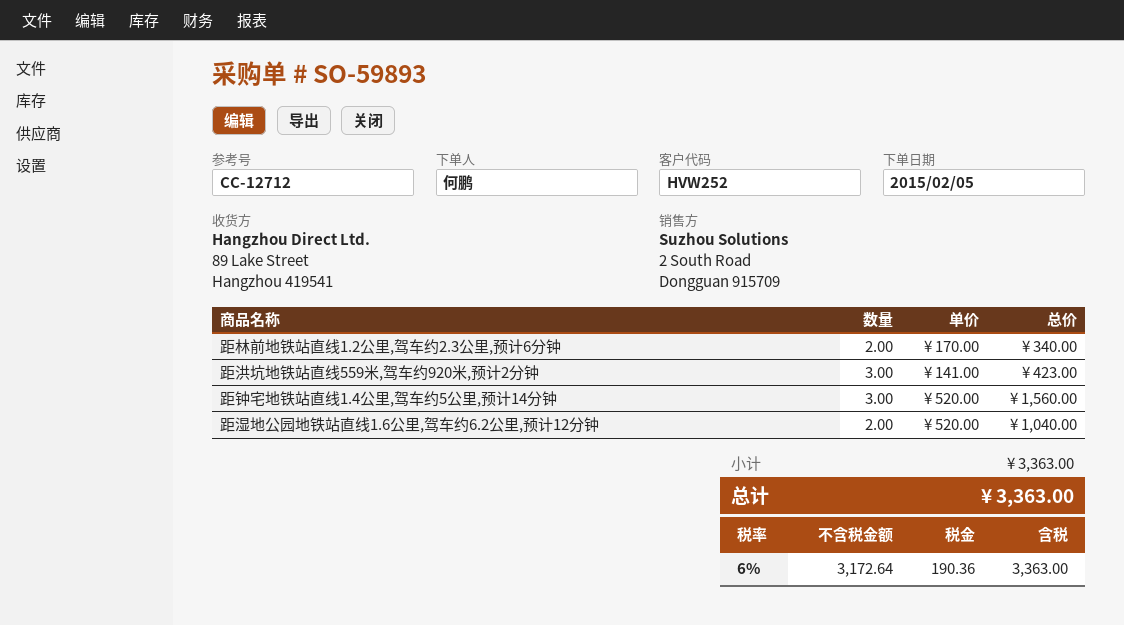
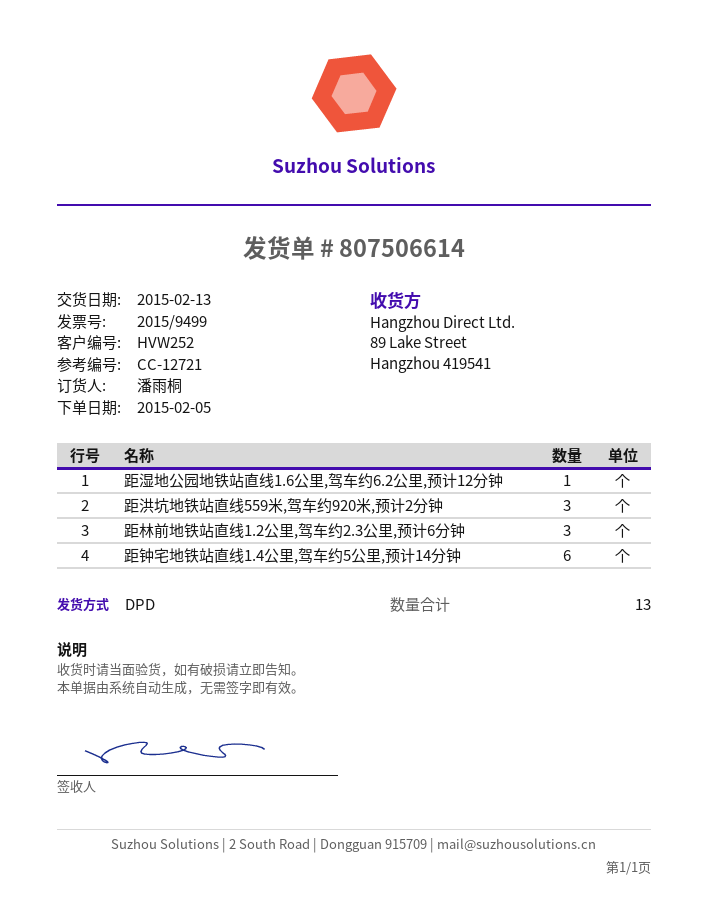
reference: CC-12712 -> CC-12721
ordered by: 何鹏 -> 潘雨桐
距林前地铁站直线1.2公里,驾车约2.3公里,预计6分钟: 2 -> 3
距钟宅地铁站直线1.4公里,驾车约5公里,预计14分钟: 3 -> 6
距湿地公园地铁站直线1.6公里,驾车约6.2公里,预计12分钟: 2 -> 1

